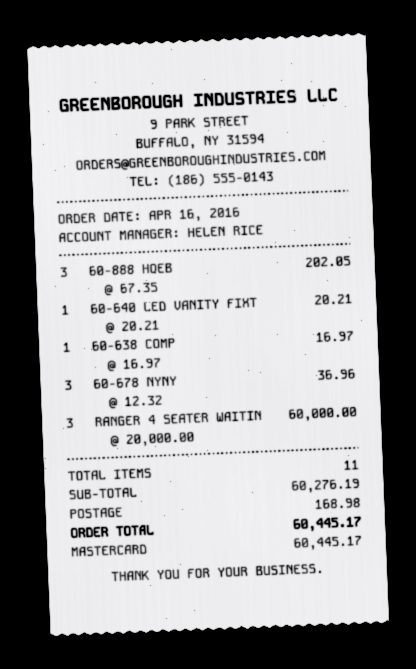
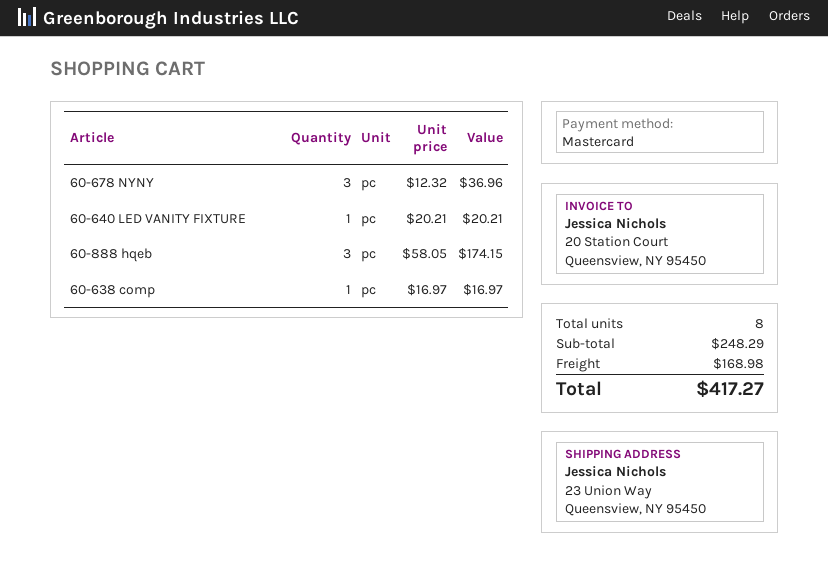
60-888 HQEB: 3 x 67.35 = 202.05 -> 3 x 58.05 = 174.15
RANGER 4 SEATER WAITIN: 3 x 20000.00 = 60000.00 -> none
total quantity: 11 -> 8
subtotal: 60276.19 -> 248.29
total: 60445.17 -> 417.27

